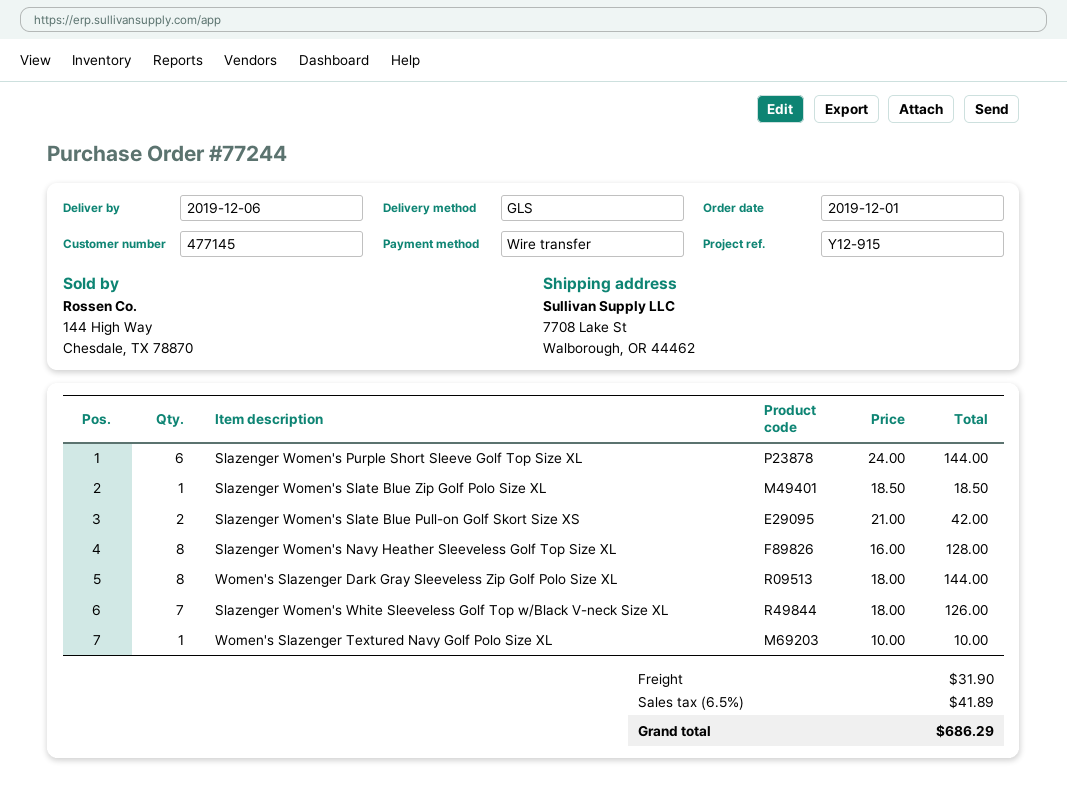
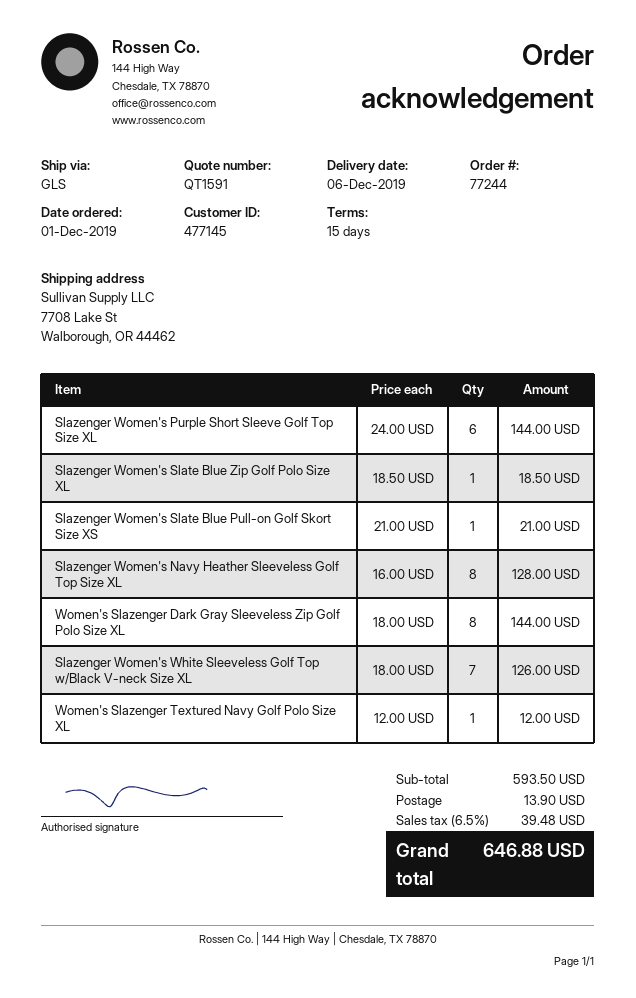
Slazenger Women's Slate Blue Pull-on Golf Skort Size XS: 2 x 21.00 = 42.00 -> 1 x 21.00 = 21.00
Women's Slazenger Textured Navy Golf Polo Size XL: 1 x 10.00 = 10.00 -> 1 x 12.00 = 12.00
shipping: 31.90 -> 13.90
tax: 6.5% = 41.89 -> 6.5% = 39.48
total: 686.29 -> 646.88

